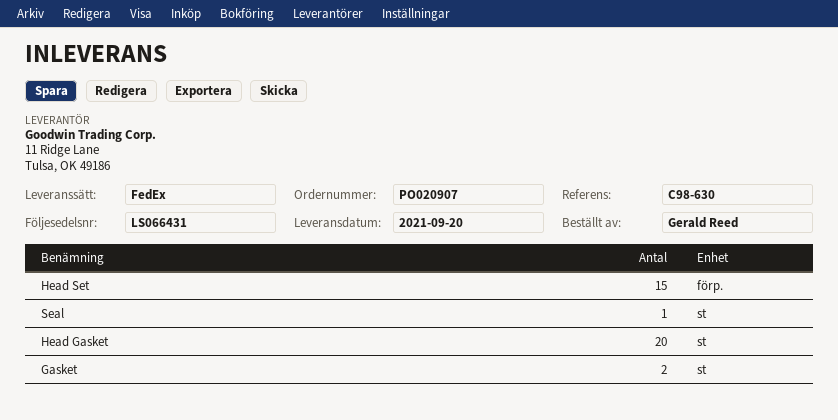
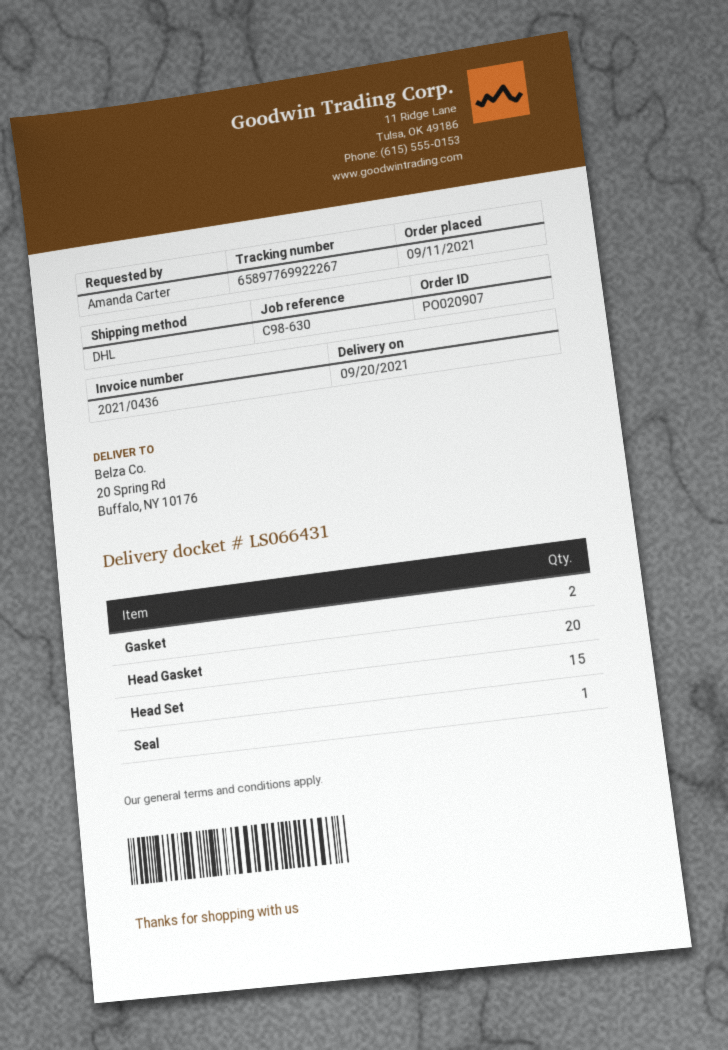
ordered by: Gerald Reed -> Amanda Carter
shipping method: FedEx -> DHL

